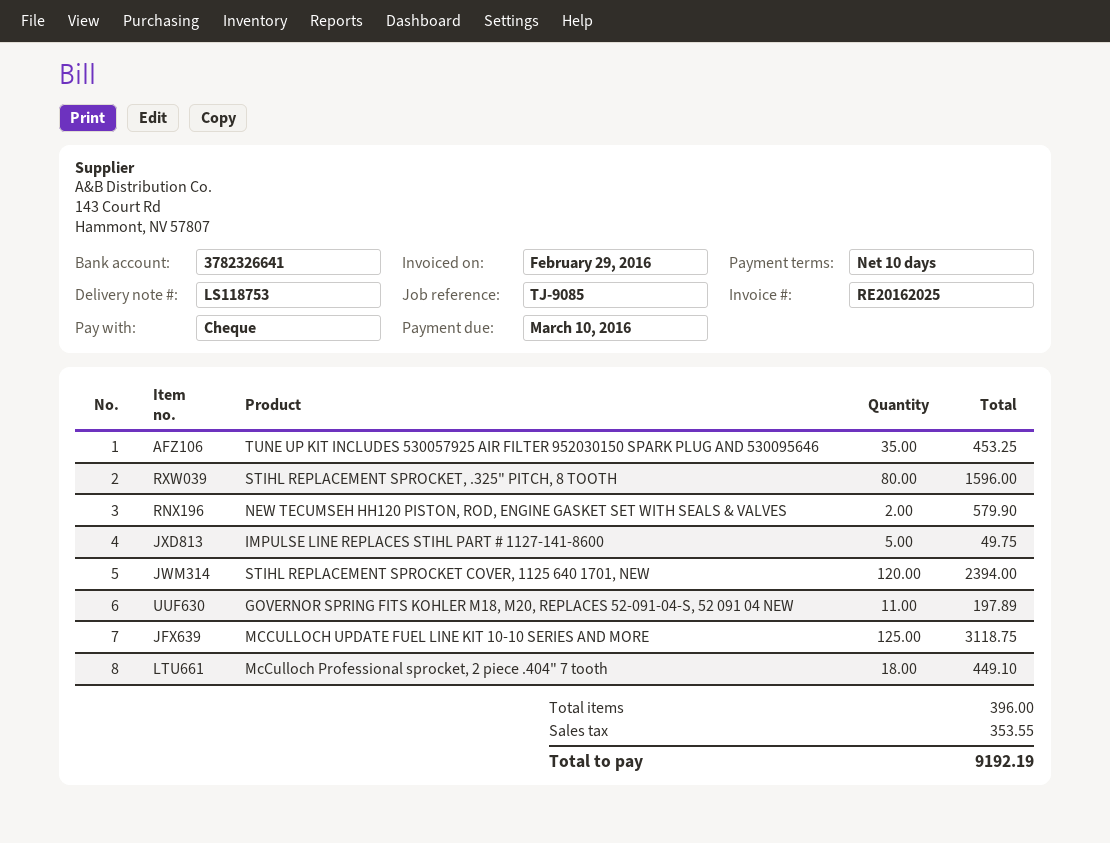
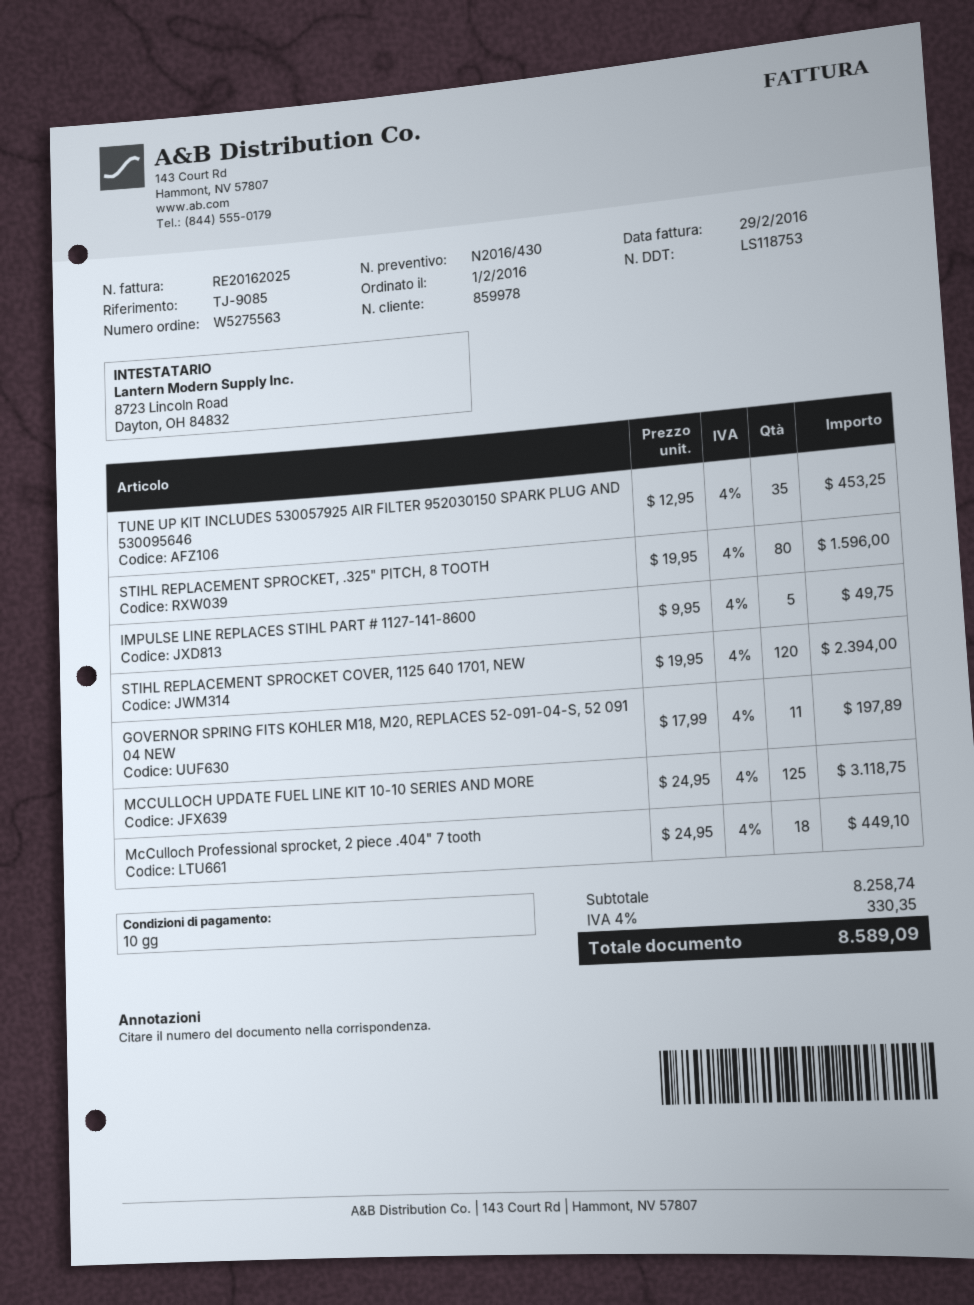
NEW TECUMSEH HH120 PISTON, ROD, ENGINE GASKET SET WITH SEALS & VALVES: 2 for 579.90 -> none
tax: 353.55 -> 330.35
total: 9192.19 -> 8589.09

